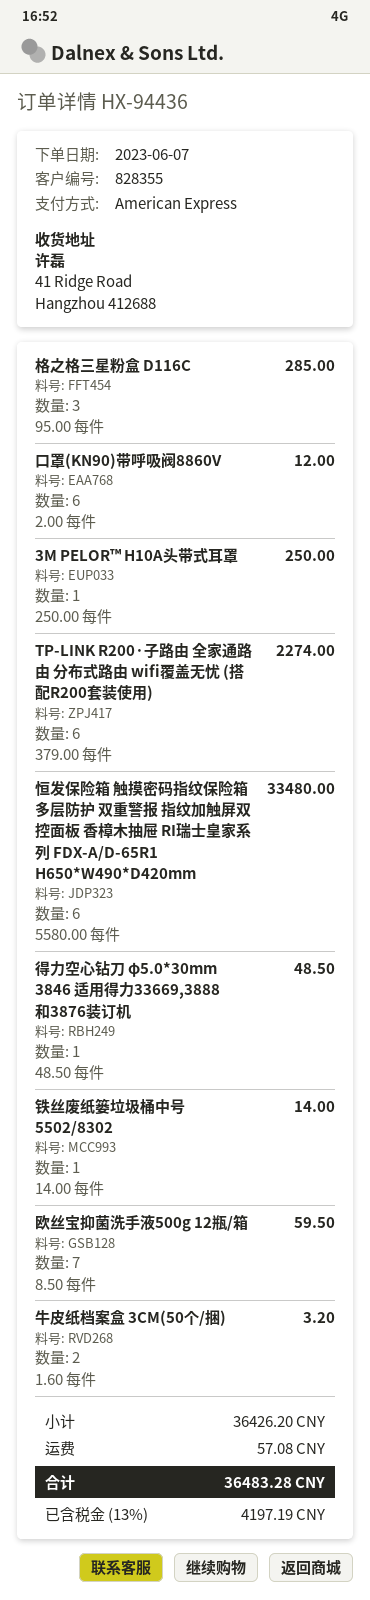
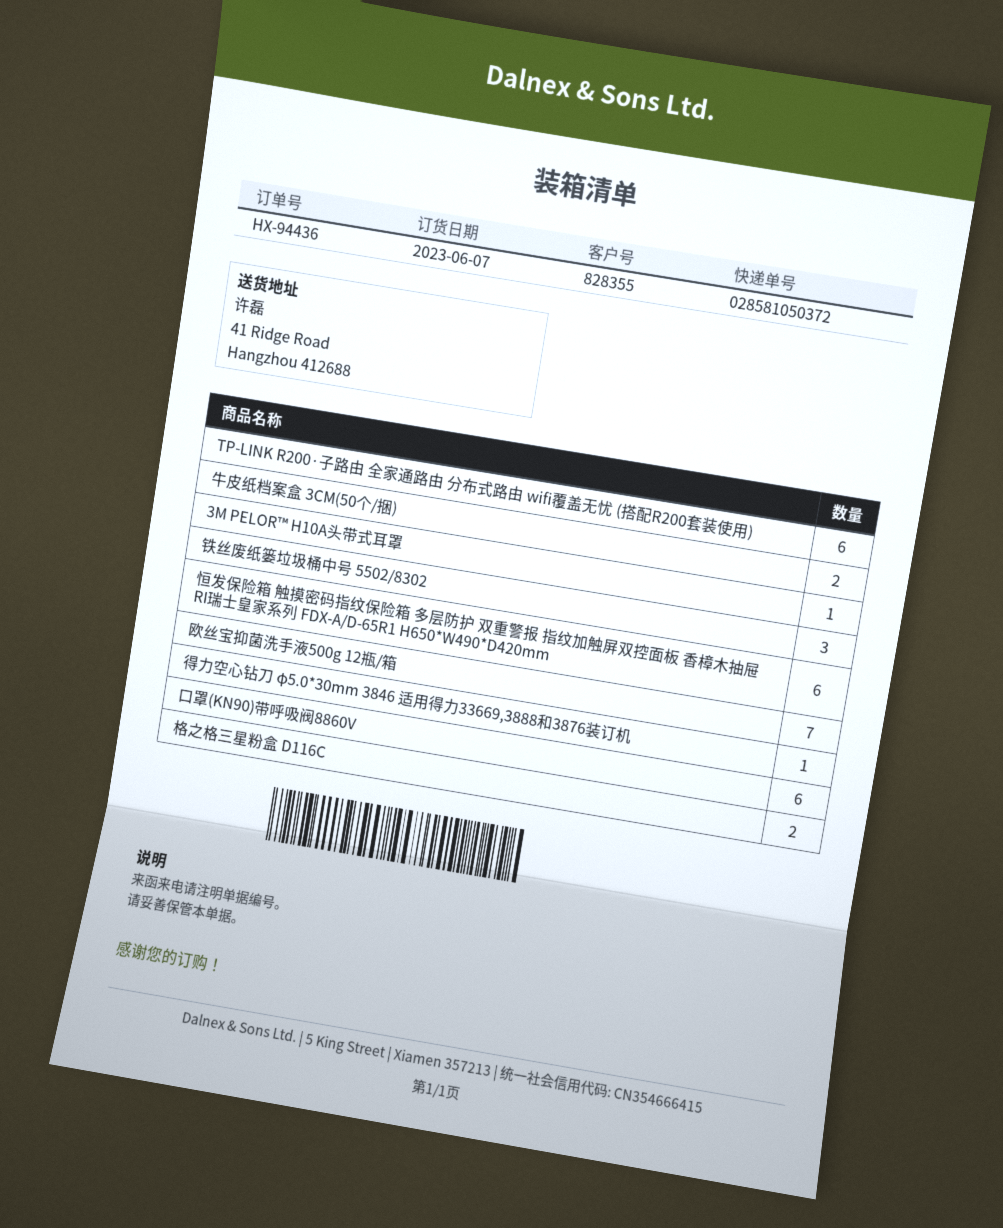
格之格三星粉盒 D116C: 3 -> 2
铁丝废纸篓垃圾桶中号 5502/8302: 1 -> 3

